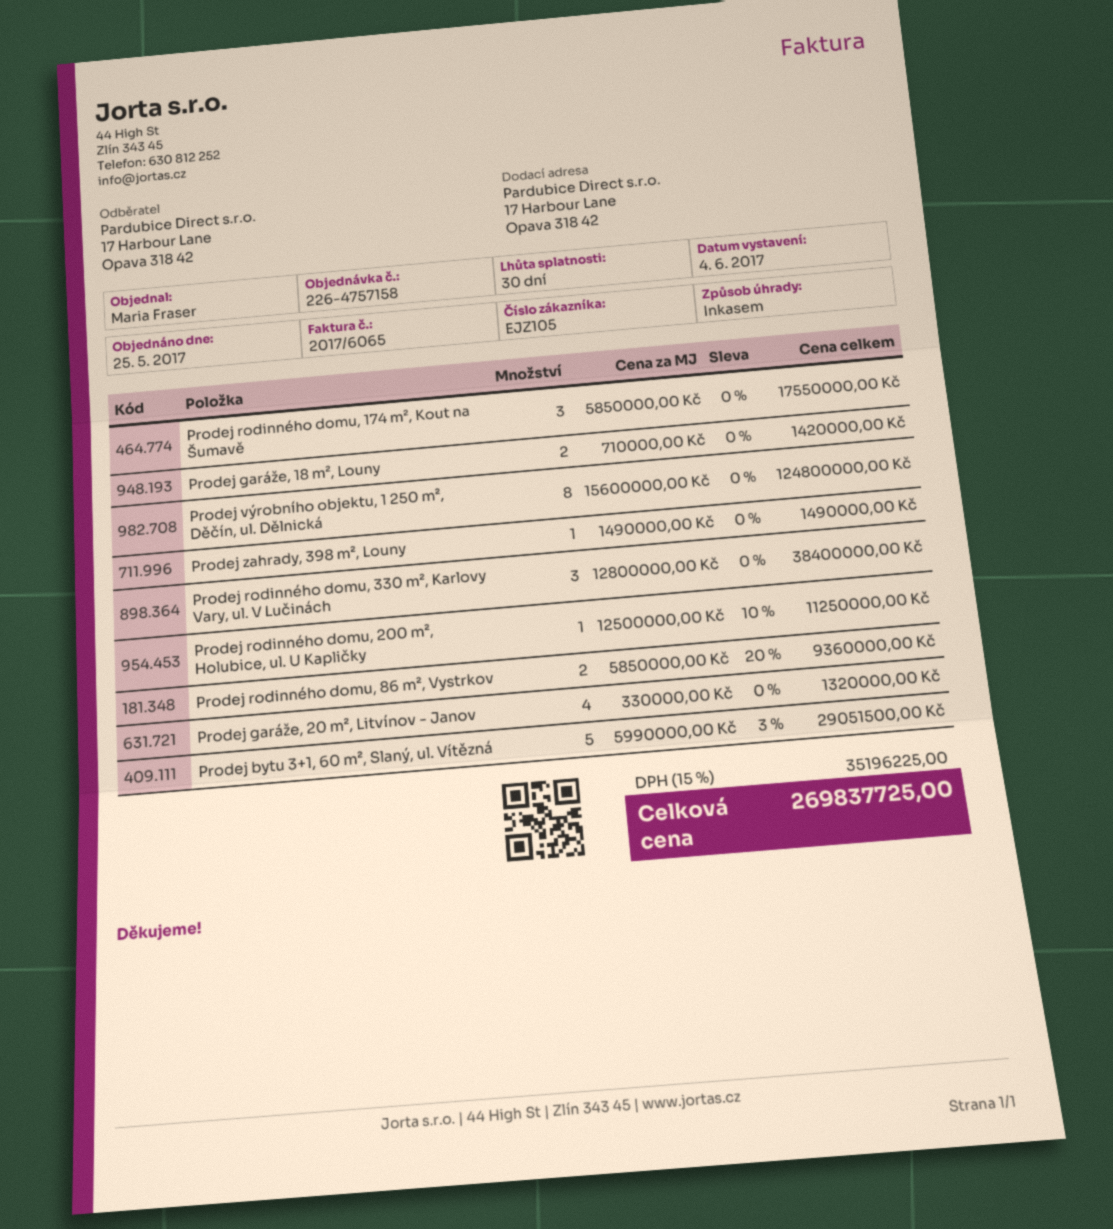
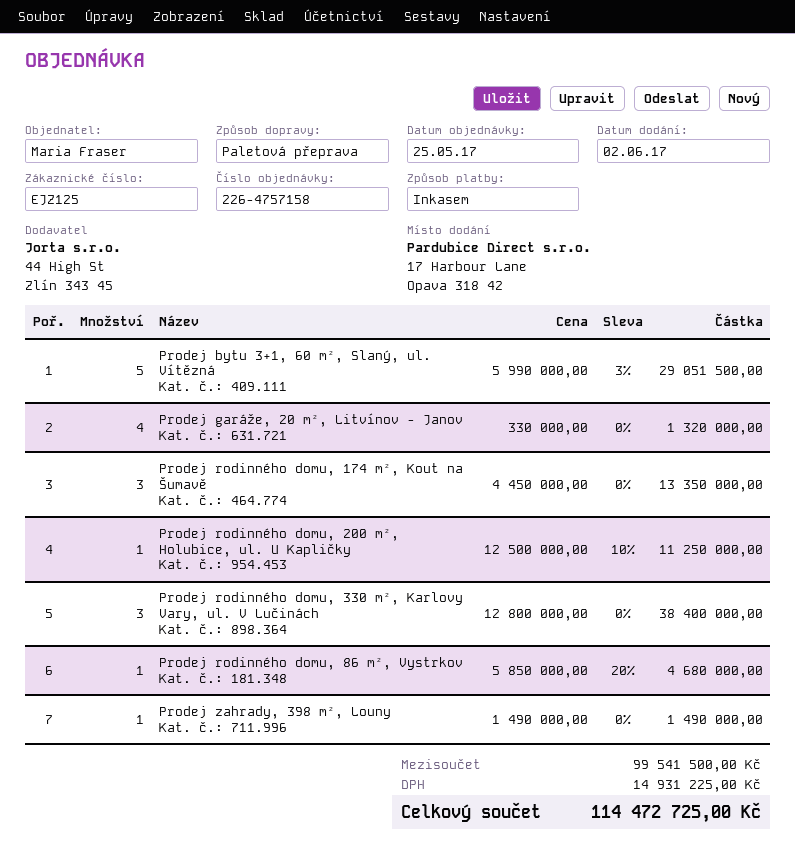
customer number: EJZ105 -> EJZ125
Prodej rodinného domu, 174 m², Kout na Šumavě: 3 x 5850000.00 = 17550000.00 -> 3 x 4450000.00 = 13350000.00
Prodej garáže, 18 m², Louny: 2 x 710000.00 = 1420000.00 -> none
Prodej výrobního objektu, 1 250 m², Děčín, ul. Dělnická: 8 x 15600000.00 = 124800000.00 -> none
Prodej rodinného domu, 86 m², Vystrkov: 2 x 5850000.00 - 20% = 9360000.00 -> 1 x 5850000.00 - 20% = 4680000.00
tax: 35196225.00 -> 14931225.00
total: 269837725.00 -> 114472725.00

